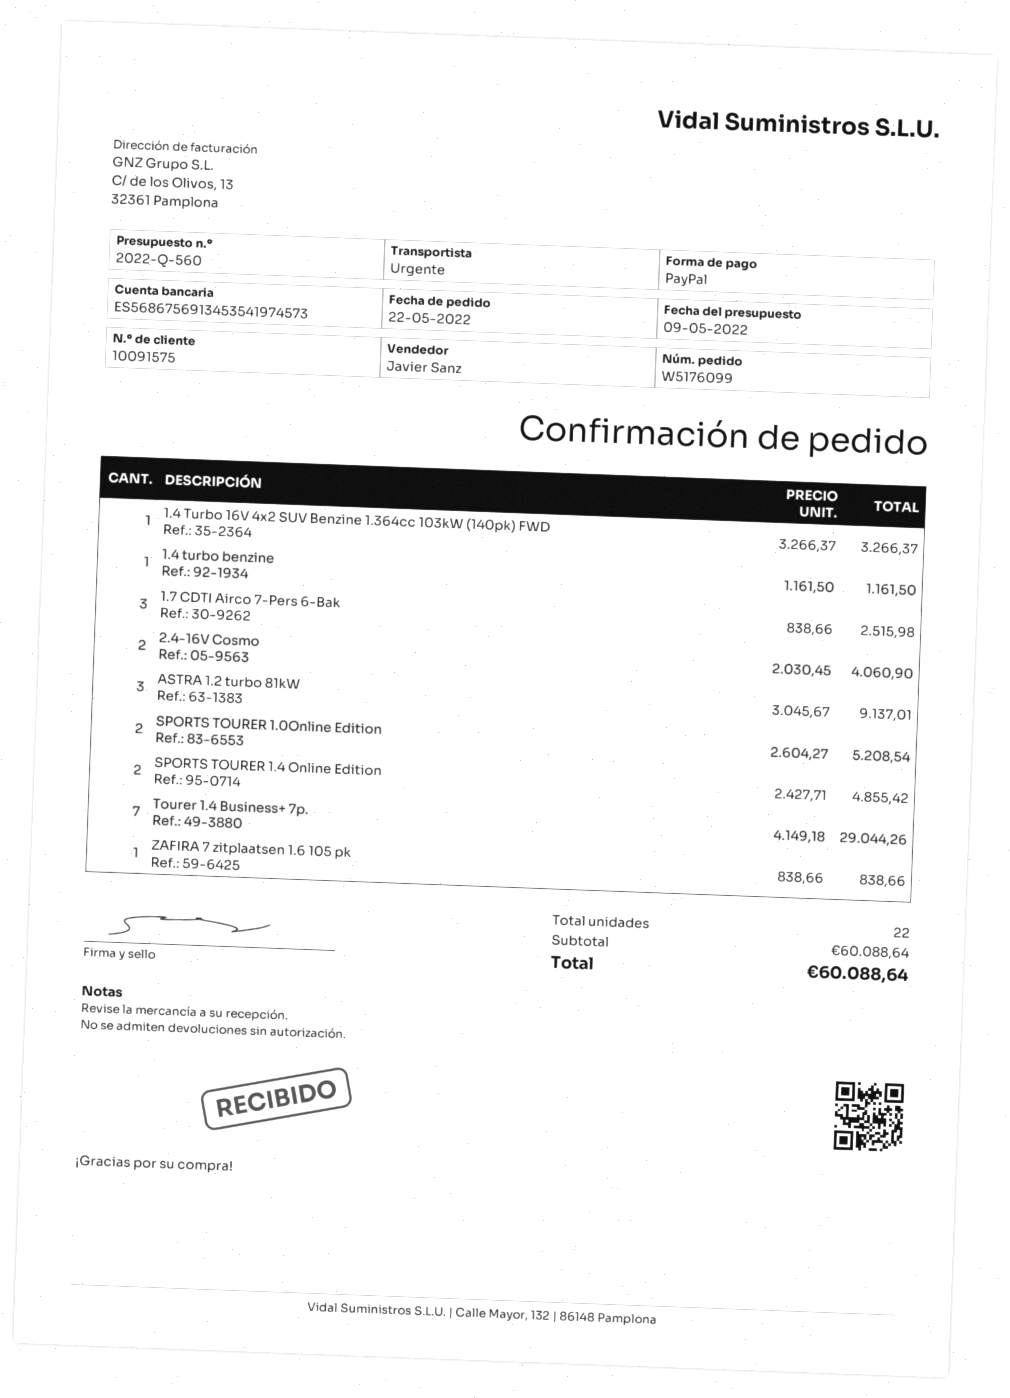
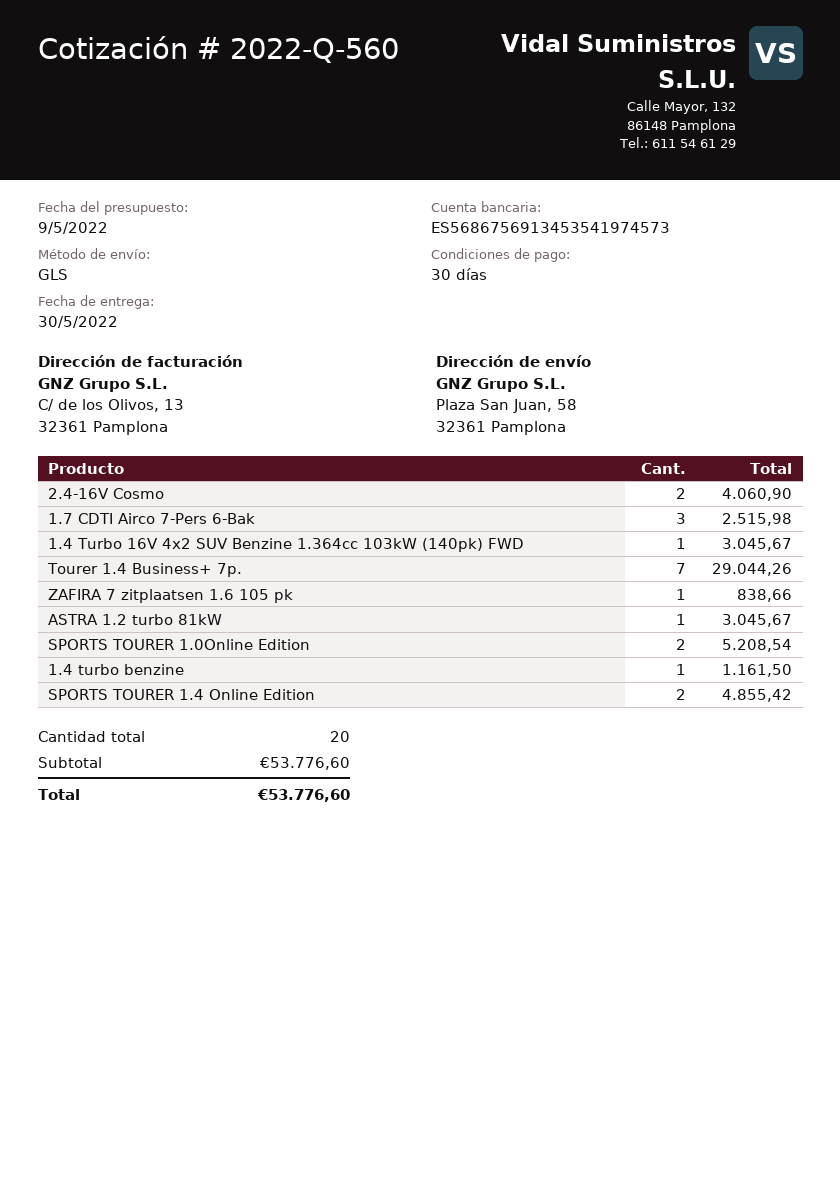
shipping method: express -> GLS
1.4 Turbo 16V 4x2 SUV Benzine 1.364cc 103kW (140pk) FWD: 1 for 3266.37 -> 1 for 3045.67
ASTRA 1.2 turbo 81kW: 3 for 9137.01 -> 1 for 3045.67
total quantity: 22 -> 20
subtotal: 60088.64 -> 53776.60
total: 60088.64 -> 53776.60

